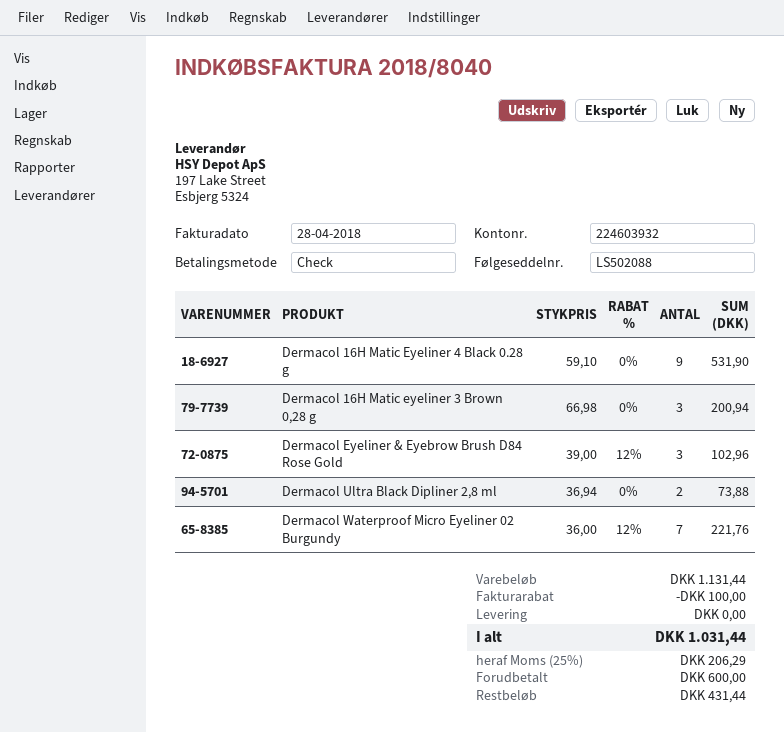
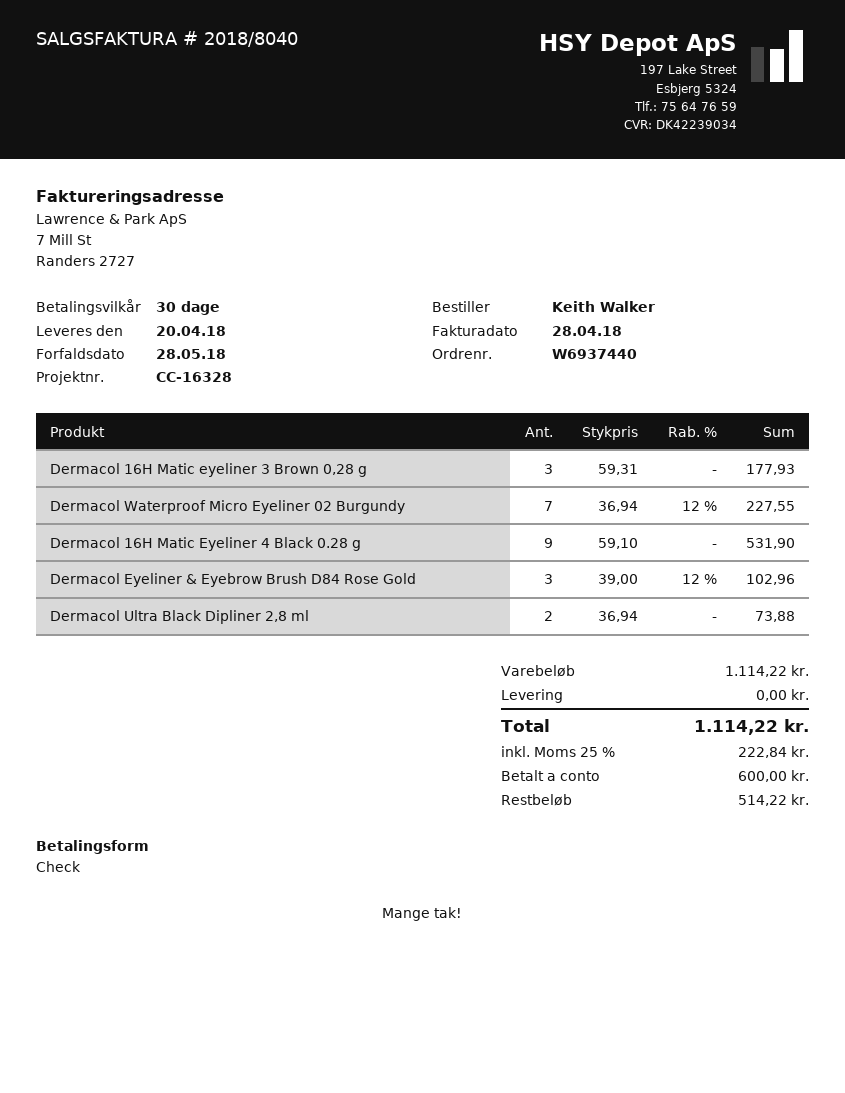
Dermacol 16H Matic eyeliner 3 Brown 0,28 g: 3 x 66.98 = 200.94 -> 3 x 59.31 = 177.93
Dermacol Waterproof Micro Eyeliner 02 Burgundy: 7 x 36.00 - 12% = 221.76 -> 7 x 36.94 - 12% = 227.55
subtotal: 1131.44 -> 1114.22
discount: 100.00 -> none
tax: 25% = 206.29 -> 25% = 222.84
total: 1031.44 -> 1114.22
balance: 431.44 -> 514.22

